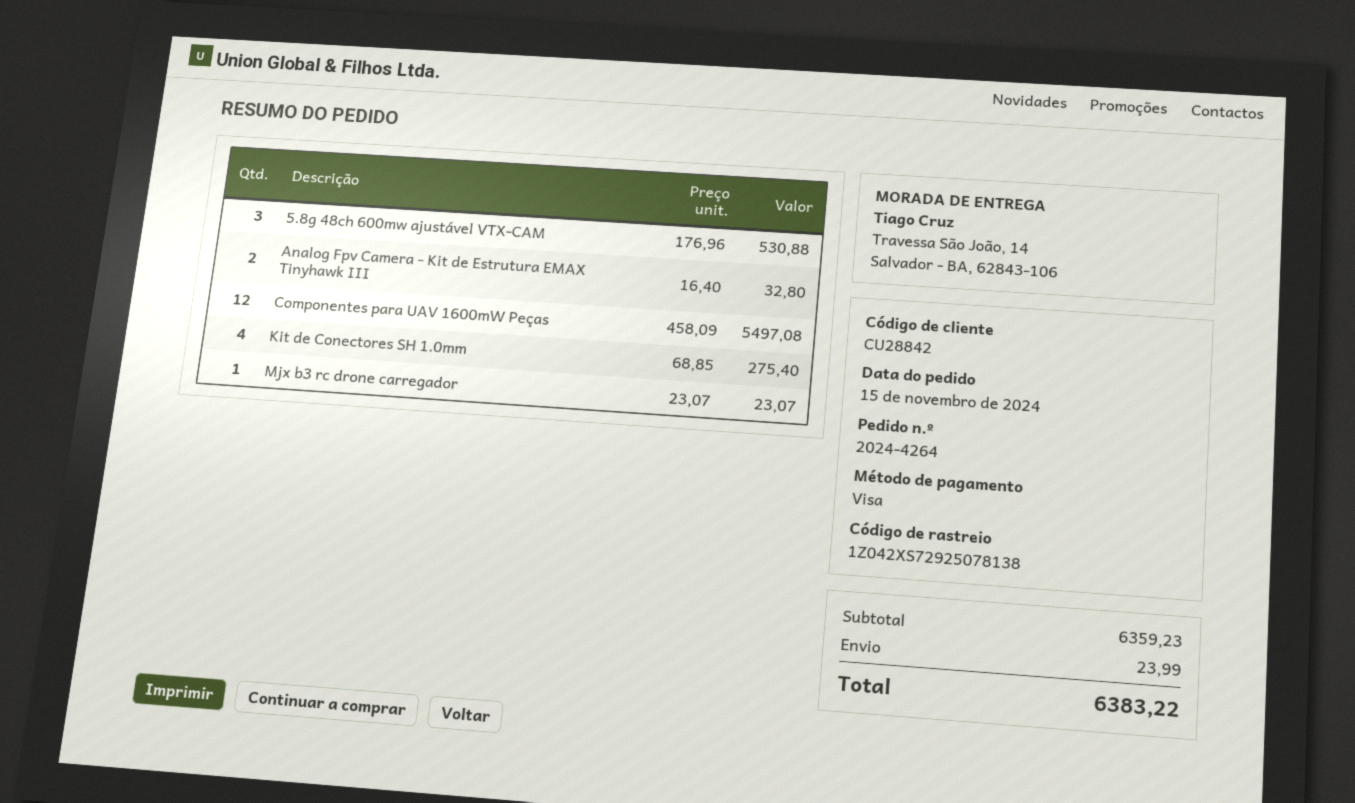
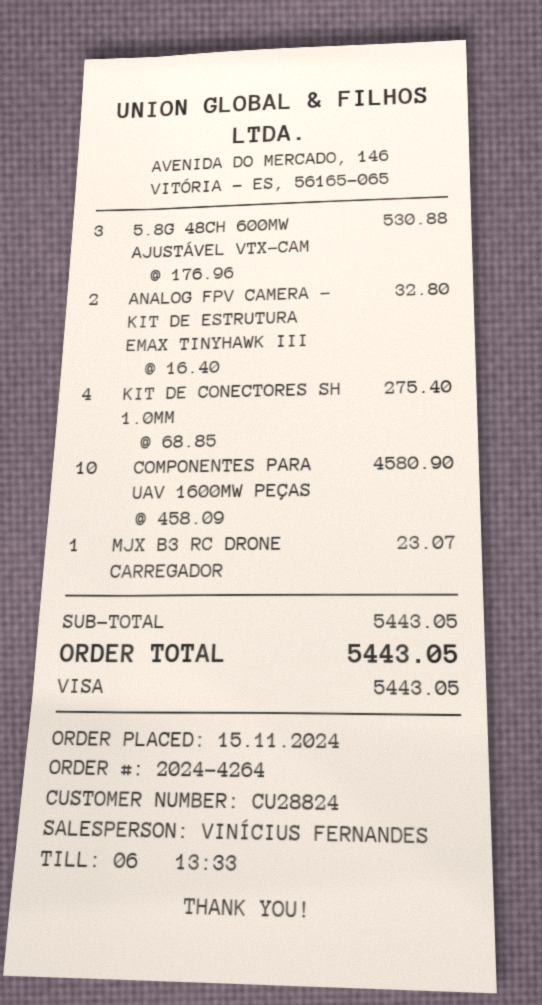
customer number: CU28842 -> CU28824
Componentes para UAV 1600mW Peças: 12 x 458.09 = 5497.08 -> 10 x 458.09 = 4580.90
subtotal: 6359.23 -> 5443.05
shipping: 23.99 -> none
total: 6383.22 -> 5443.05

